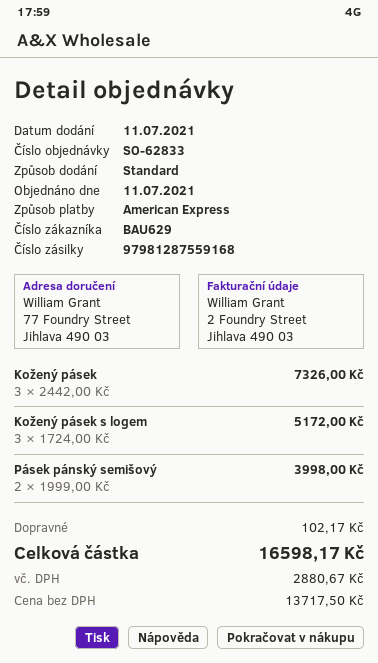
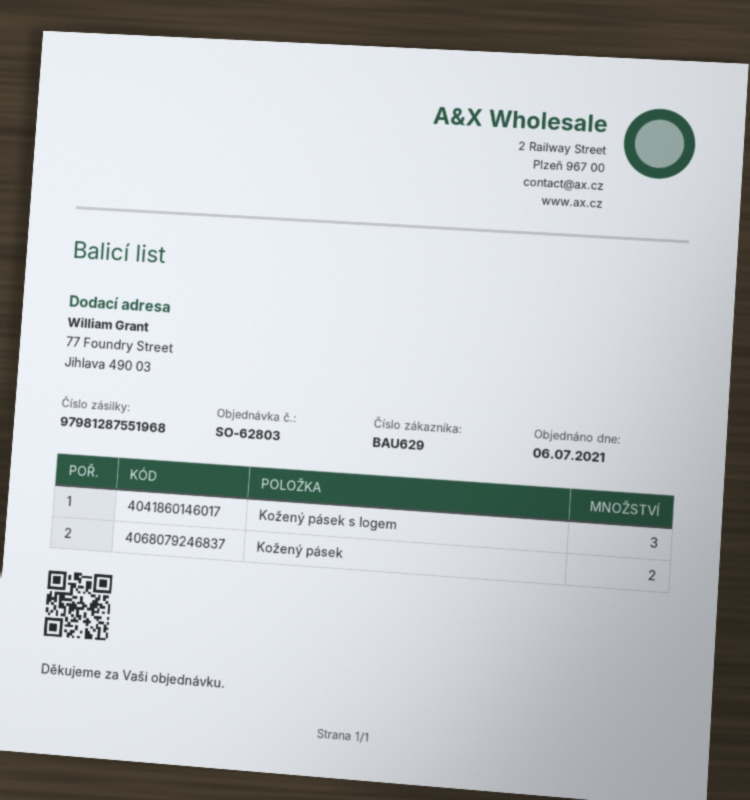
order number: SO-62833 -> SO-62803
order date: 2021-07-11 -> 2021-07-06
tracking number: 97981287559168 -> 97981287551968
Kožený pásek: 3 -> 2
Pásek pánský semišový: 2 -> none

